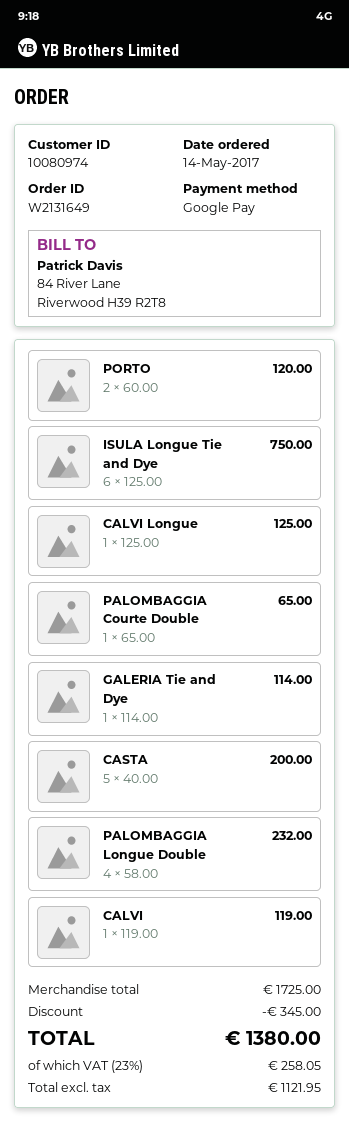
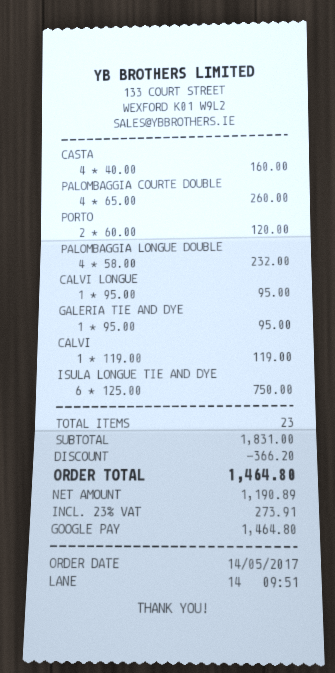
CALVI Longue: 1 x 125.00 = 125.00 -> 1 x 95.00 = 95.00
PALOMBAGGIA Courte Double: 1 x 65.00 = 65.00 -> 4 x 65.00 = 260.00
GALERIA Tie and Dye: 1 x 114.00 = 114.00 -> 1 x 95.00 = 95.00
CASTA: 5 x 40.00 = 200.00 -> 4 x 40.00 = 160.00
subtotal: 1725.00 -> 1831.00
discount: 345.00 -> 366.20
net: 1121.95 -> 1190.89
tax: 23% = 258.05 -> 23% = 273.91
total: 1380.00 -> 1464.80

